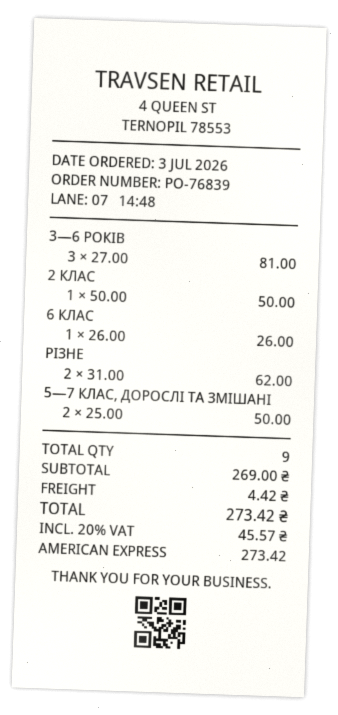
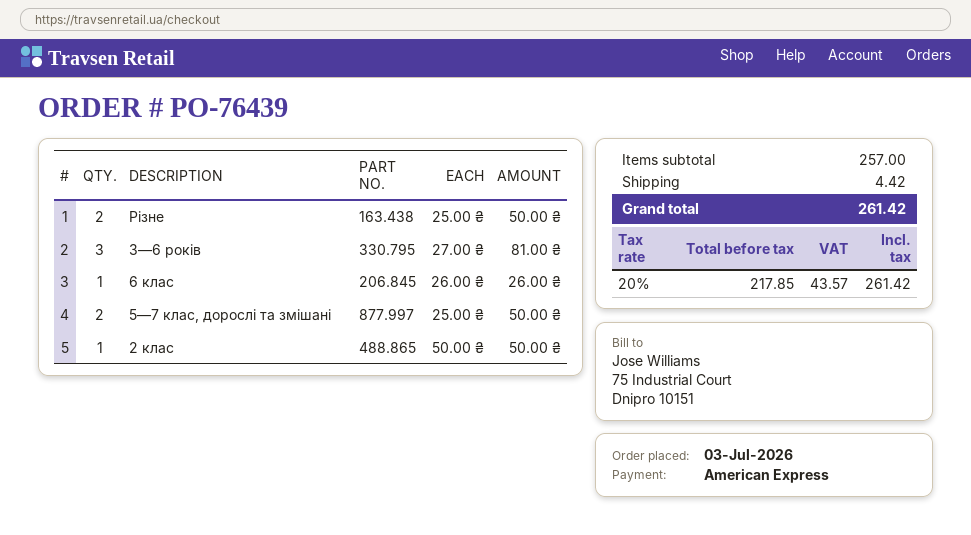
order number: PO-76839 -> PO-76439
РІЗНЕ: 2 x 31.00 = 62.00 -> 2 x 25.00 = 50.00
subtotal: 269.00 -> 257.00
tax: 20% = 45.57 -> 20% = 43.57
total: 273.42 -> 261.42

